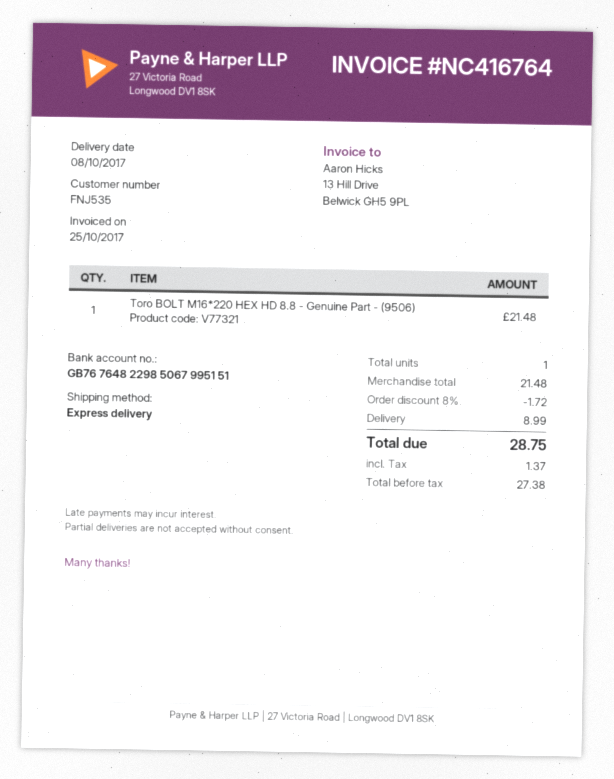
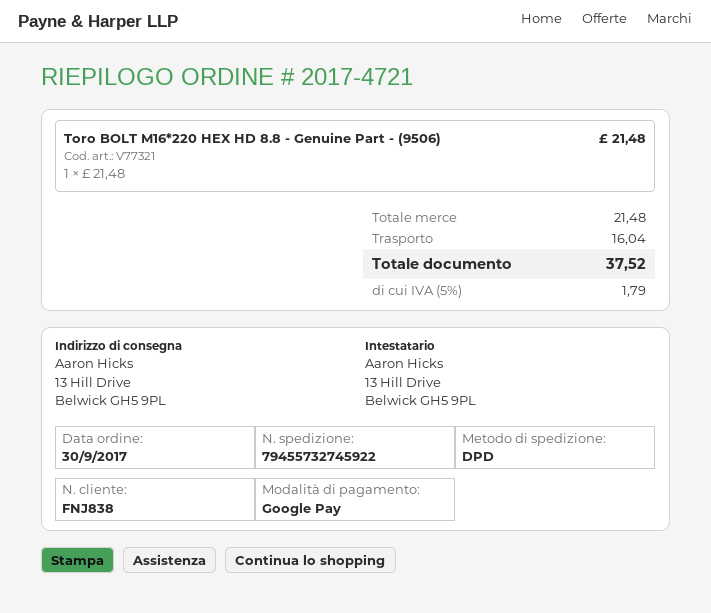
customer number: FNJ535 -> FNJ838
shipping method: express -> DPD
discount: 8% = 1.72 -> none
shipping: 8.99 -> 16.04
tax: 1.37 -> 1.79
total: 28.75 -> 37.52

